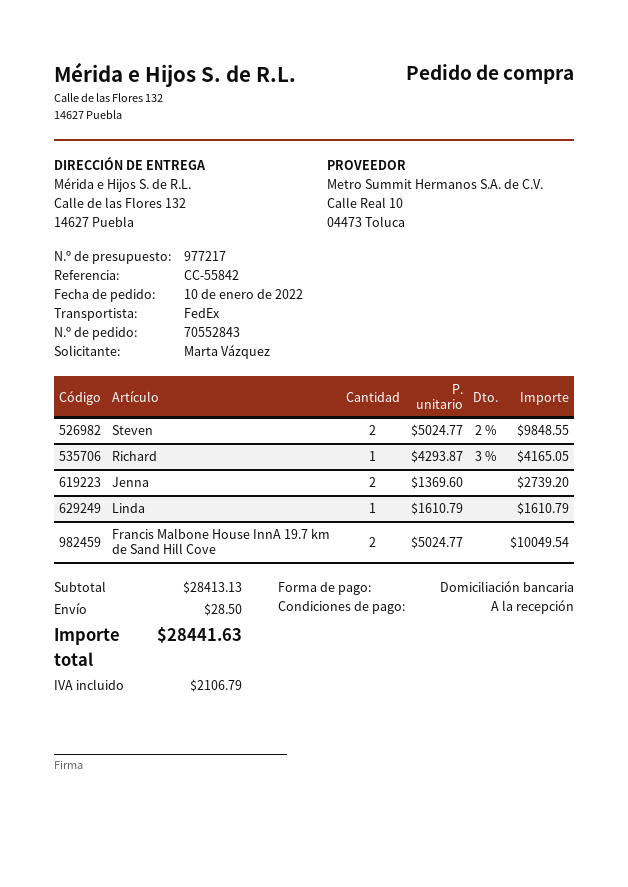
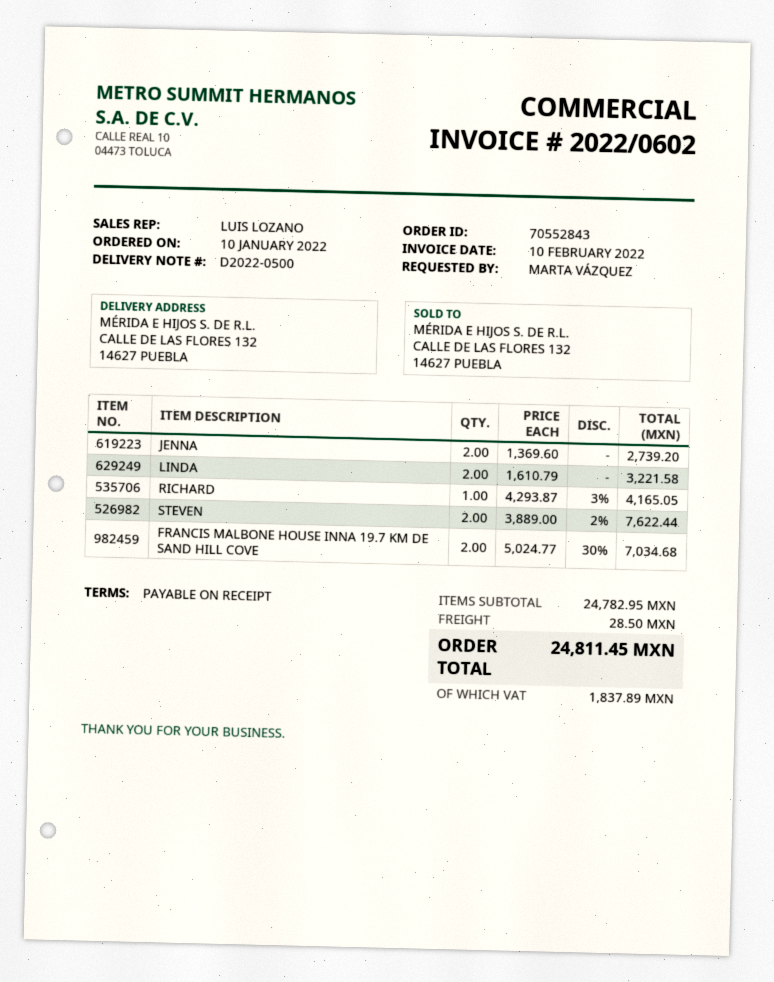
Steven: 2 x 5024.77 - 2% = 9848.55 -> 2 x 3889.00 - 2% = 7622.44
Linda: 1 x 1610.79 = 1610.79 -> 2 x 1610.79 = 3221.58
Francis Malbone House InnA 19.7 km de Sand Hill Cove: 2 x 5024.77 = 10049.54 -> 2 x 5024.77 - 30% = 7034.68
subtotal: 28413.13 -> 24782.95
tax: 2106.79 -> 1837.89
total: 28441.63 -> 24811.45

